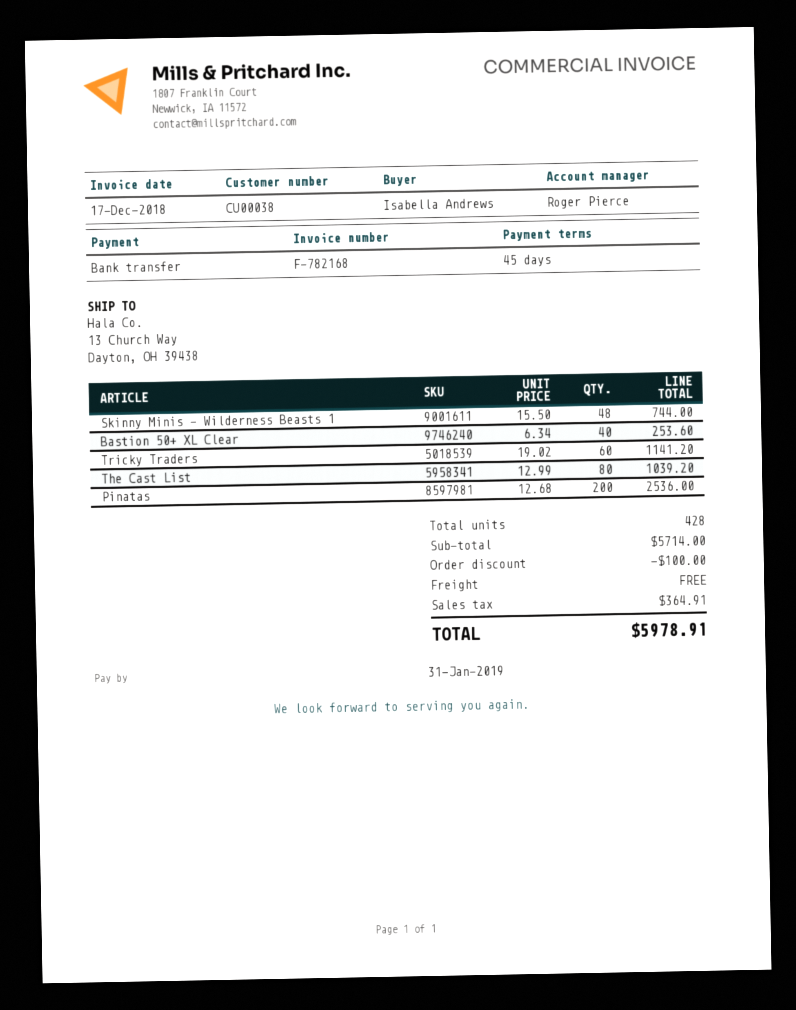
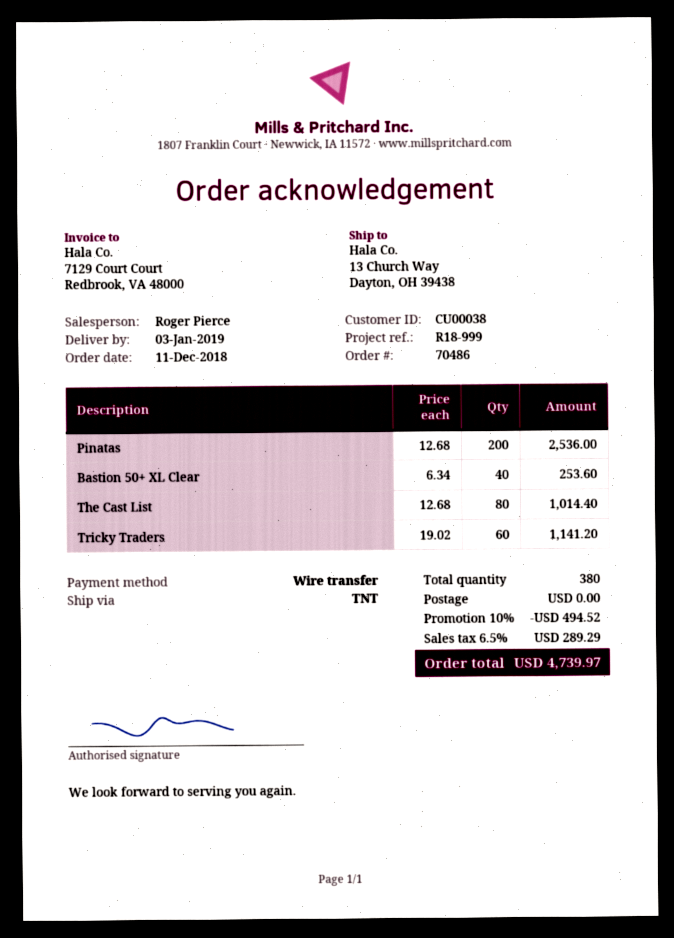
Skinny Minis - Wilderness Beasts 1: 48 x 15.50 = 744.00 -> none
The Cast List: 80 x 12.99 = 1039.20 -> 80 x 12.68 = 1014.40
total quantity: 428 -> 380
discount: 100.00 -> 494.52
tax: 364.91 -> 289.29
total: 5978.91 -> 4739.97

